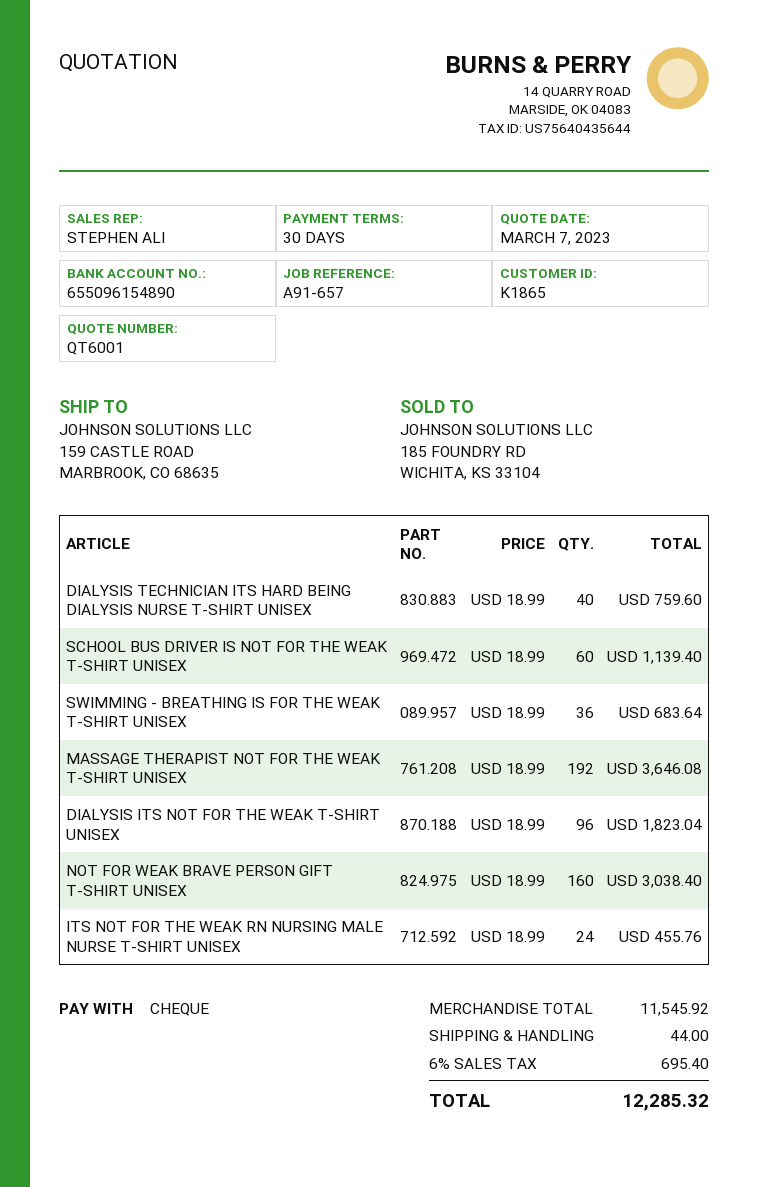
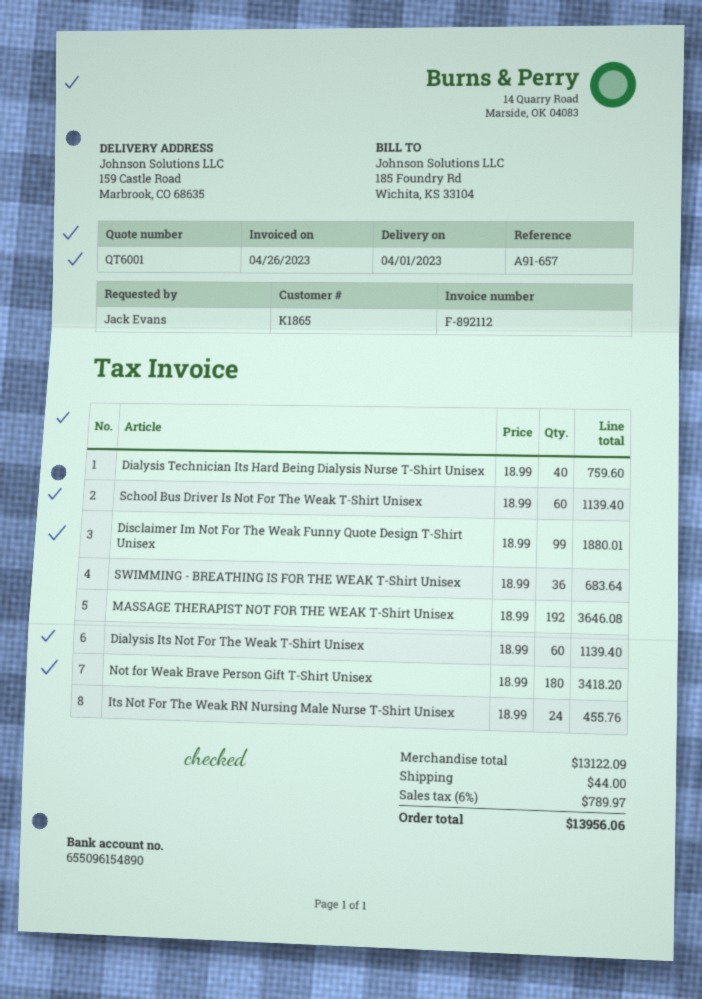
DIALYSIS ITS NOT FOR THE WEAK T-SHIRT UNISEX: 96 x 18.99 = 1823.04 -> 60 x 18.99 = 1139.40
NOT FOR WEAK BRAVE PERSON GIFT T-SHIRT UNISEX: 160 x 18.99 = 3038.40 -> 180 x 18.99 = 3418.20
Disclaimer Im Not For The Weak Funny Quote Design T-Shirt Unisex: none -> 99 x 18.99 = 1880.01
subtotal: 11545.92 -> 13122.09
tax: 6% = 695.40 -> 6% = 789.97
total: 12285.32 -> 13956.06

